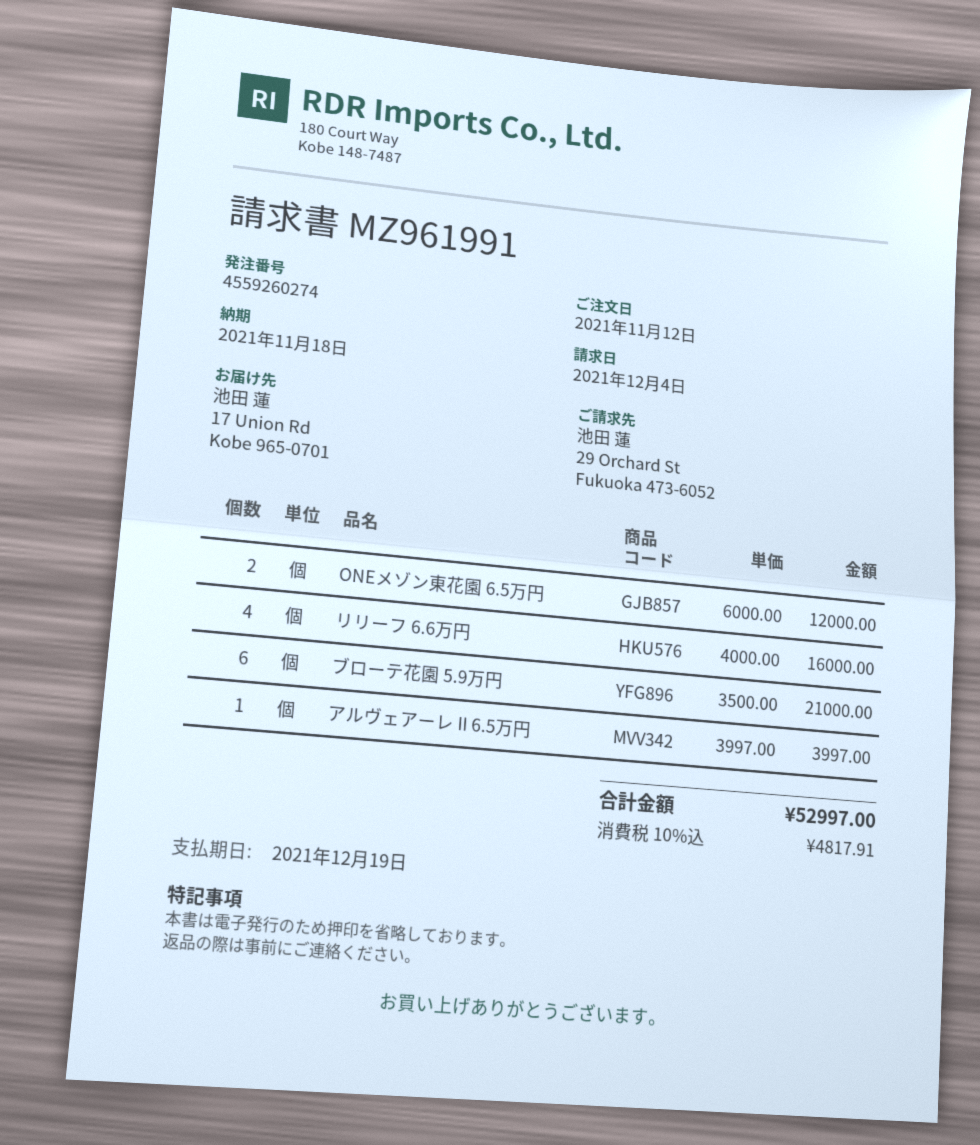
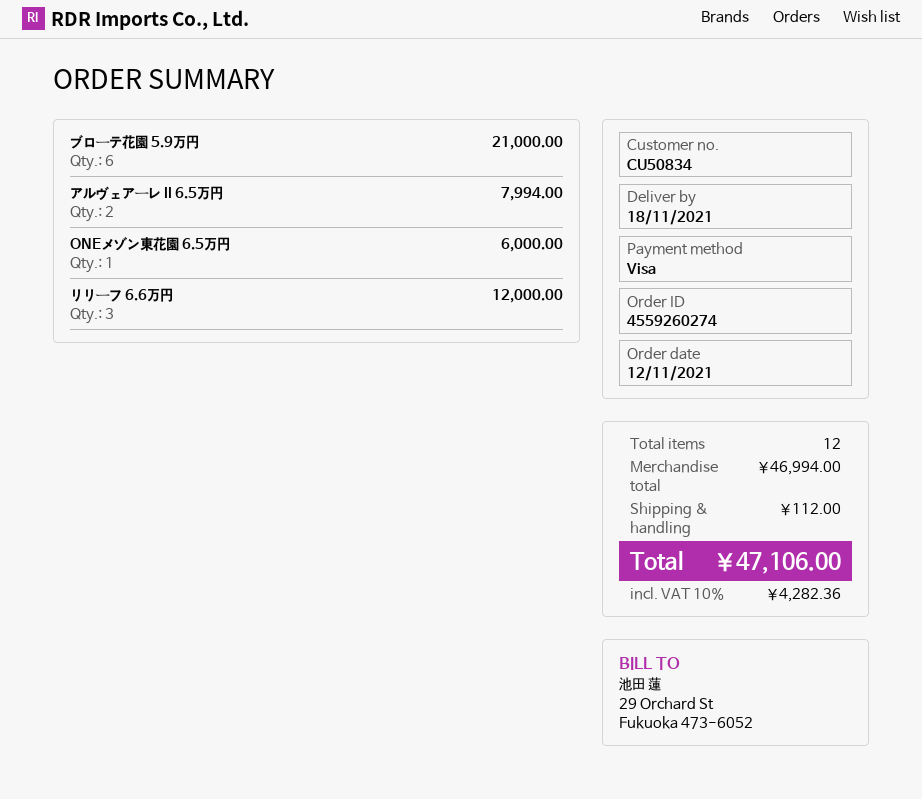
ONEメゾン東花園 6.5万円: 2 for 12000.00 -> 1 for 6000.00
リリーフ 6.6万円: 4 for 16000.00 -> 3 for 12000.00
アルヴェアーレ II 6.5万円: 1 for 3997.00 -> 2 for 7994.00
shipping: none -> 112.00
tax: 10% = 4817.91 -> 10% = 4282.36
total: 52997.00 -> 47106.00

